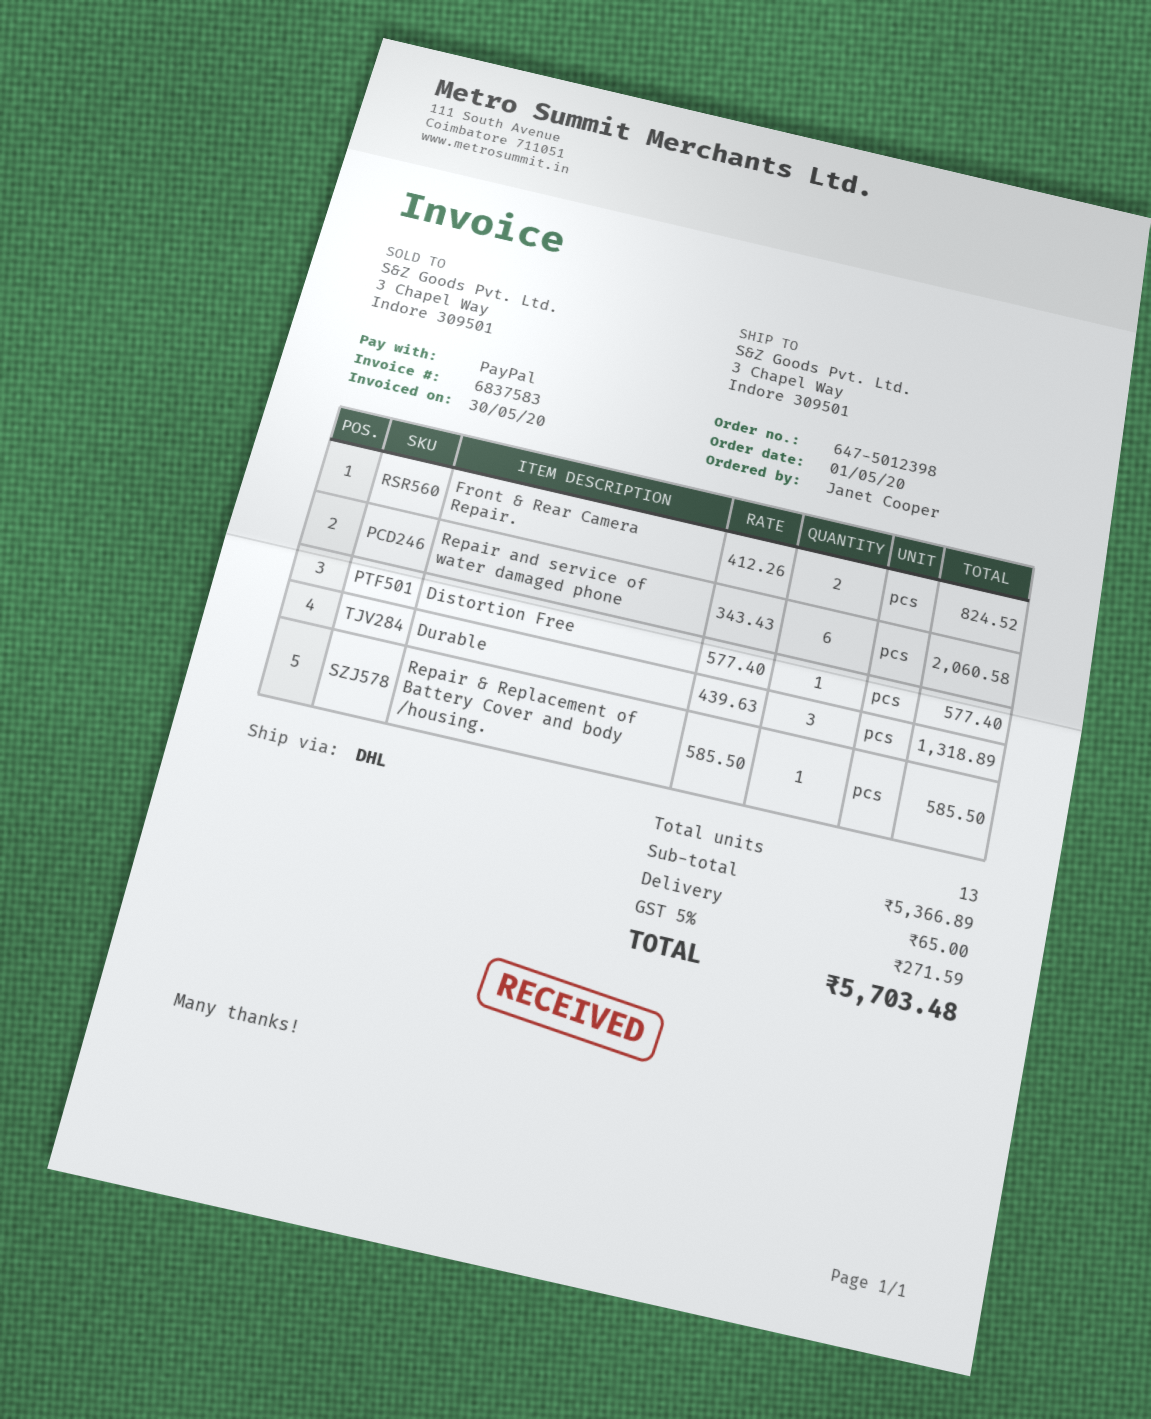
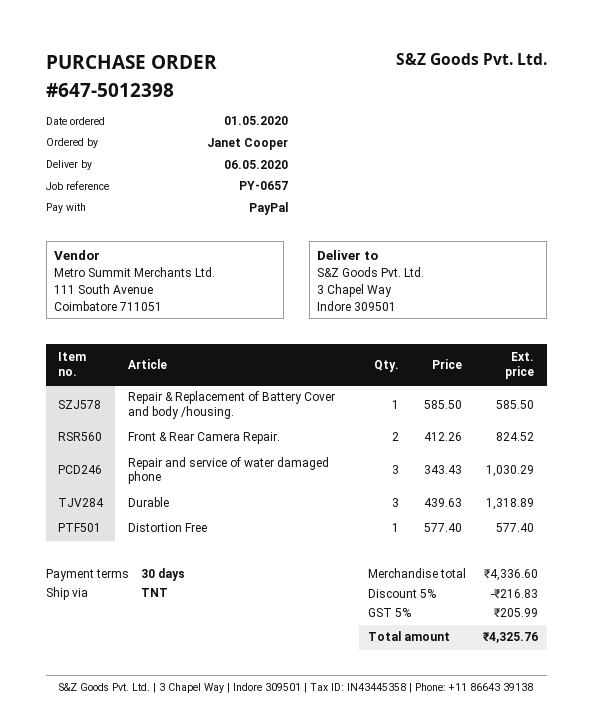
shipping method: DHL -> TNT
Repair and service of water damaged phone: 6 x 343.43 = 2060.58 -> 3 x 343.43 = 1030.29
subtotal: 5366.89 -> 4336.60
discount: none -> 5% = 216.83
shipping: 65.00 -> none
tax: 5% = 271.59 -> 5% = 205.99
total: 5703.48 -> 4325.76

